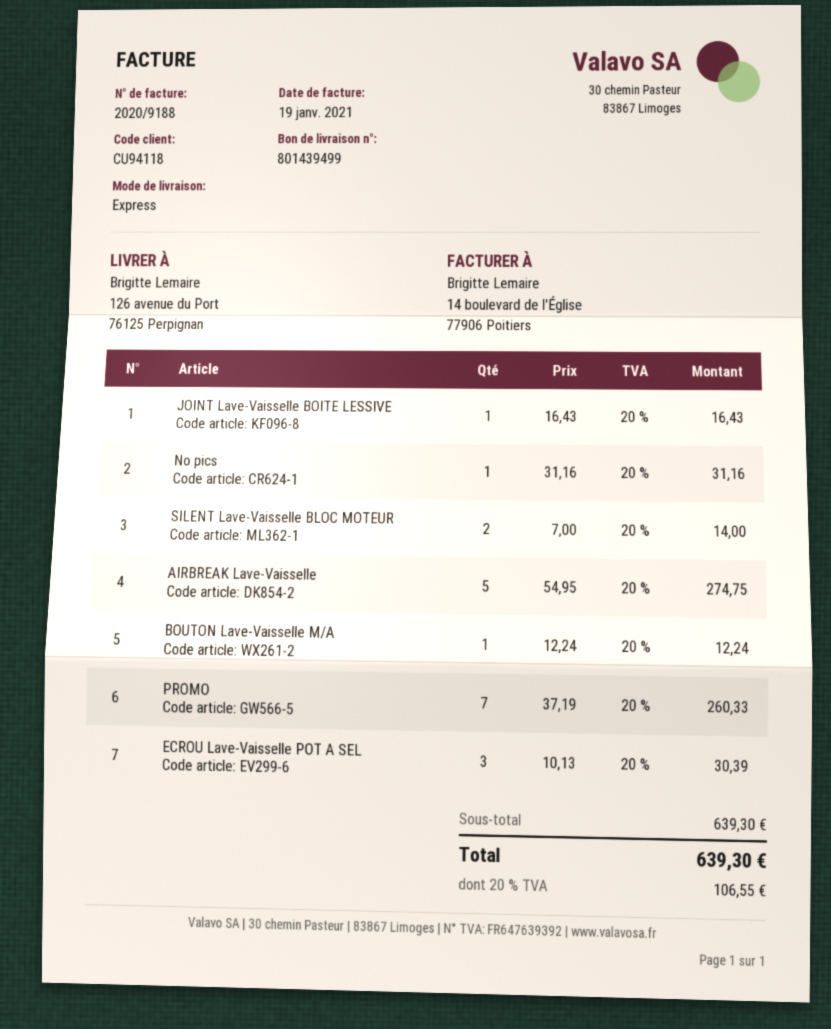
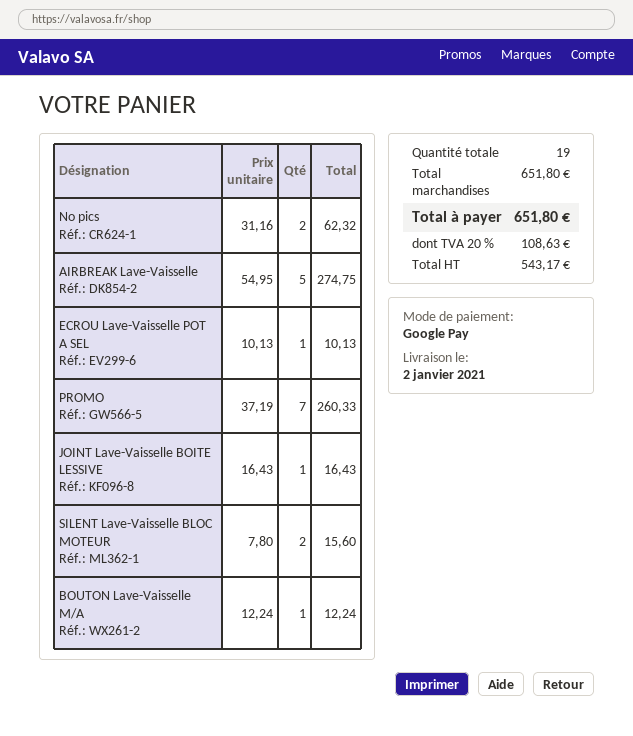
No pics: 1 x 31.16 = 31.16 -> 2 x 31.16 = 62.32
SILENT Lave-Vaisselle BLOC MOTEUR: 2 x 7.00 = 14.00 -> 2 x 7.80 = 15.60
ECROU Lave-Vaisselle POT A SEL: 3 x 10.13 = 30.39 -> 1 x 10.13 = 10.13
subtotal: 639.30 -> 651.80
tax: 20% = 106.55 -> 20% = 108.63
total: 639.30 -> 651.80

